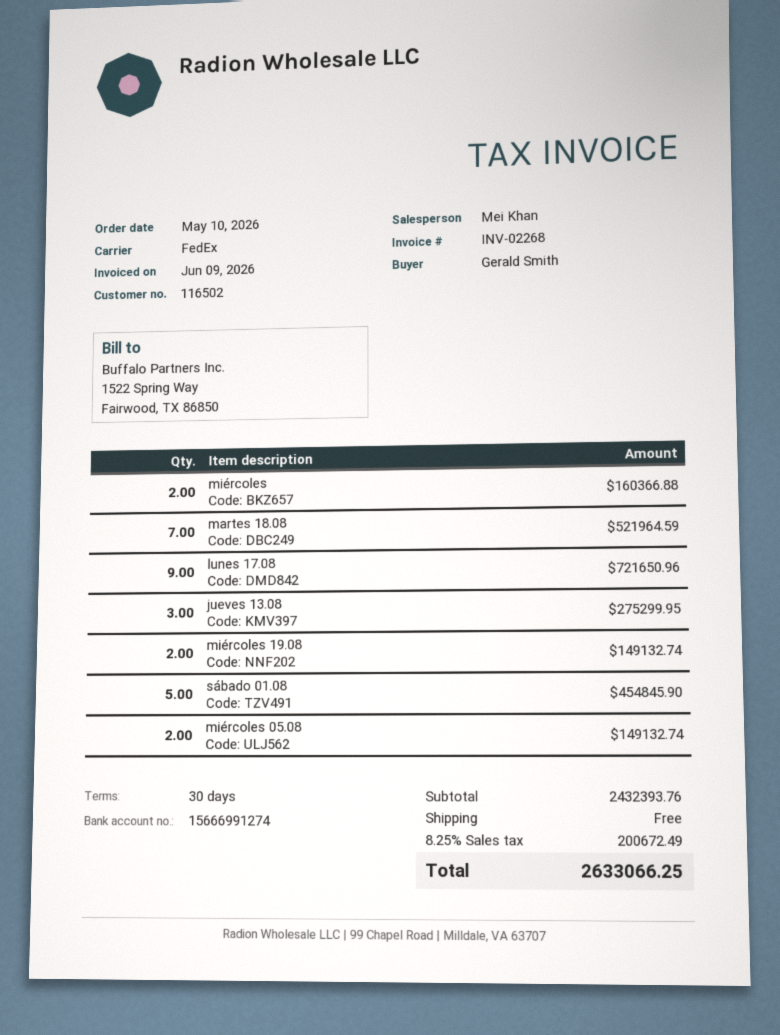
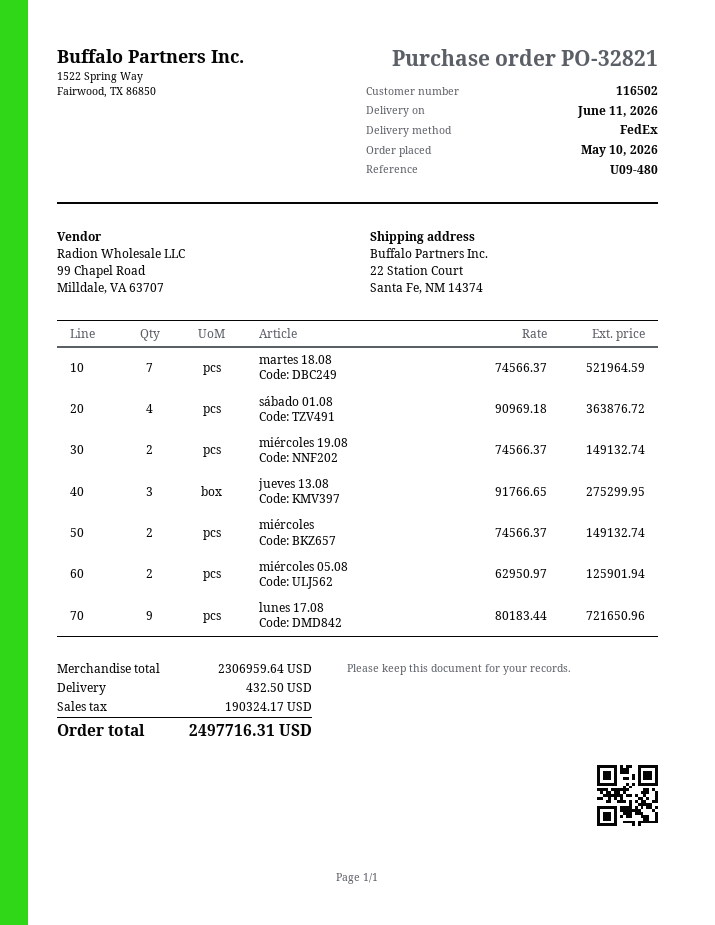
miércoles: 2 for 160366.88 -> 2 for 149132.74
sábado 01.08: 5 for 454845.90 -> 4 for 363876.72
miércoles 05.08: 2 for 149132.74 -> 2 for 125901.94
subtotal: 2432393.76 -> 2306959.64
shipping: 0.00 -> 432.50
tax: 200672.49 -> 190324.17
total: 2633066.25 -> 2497716.31

